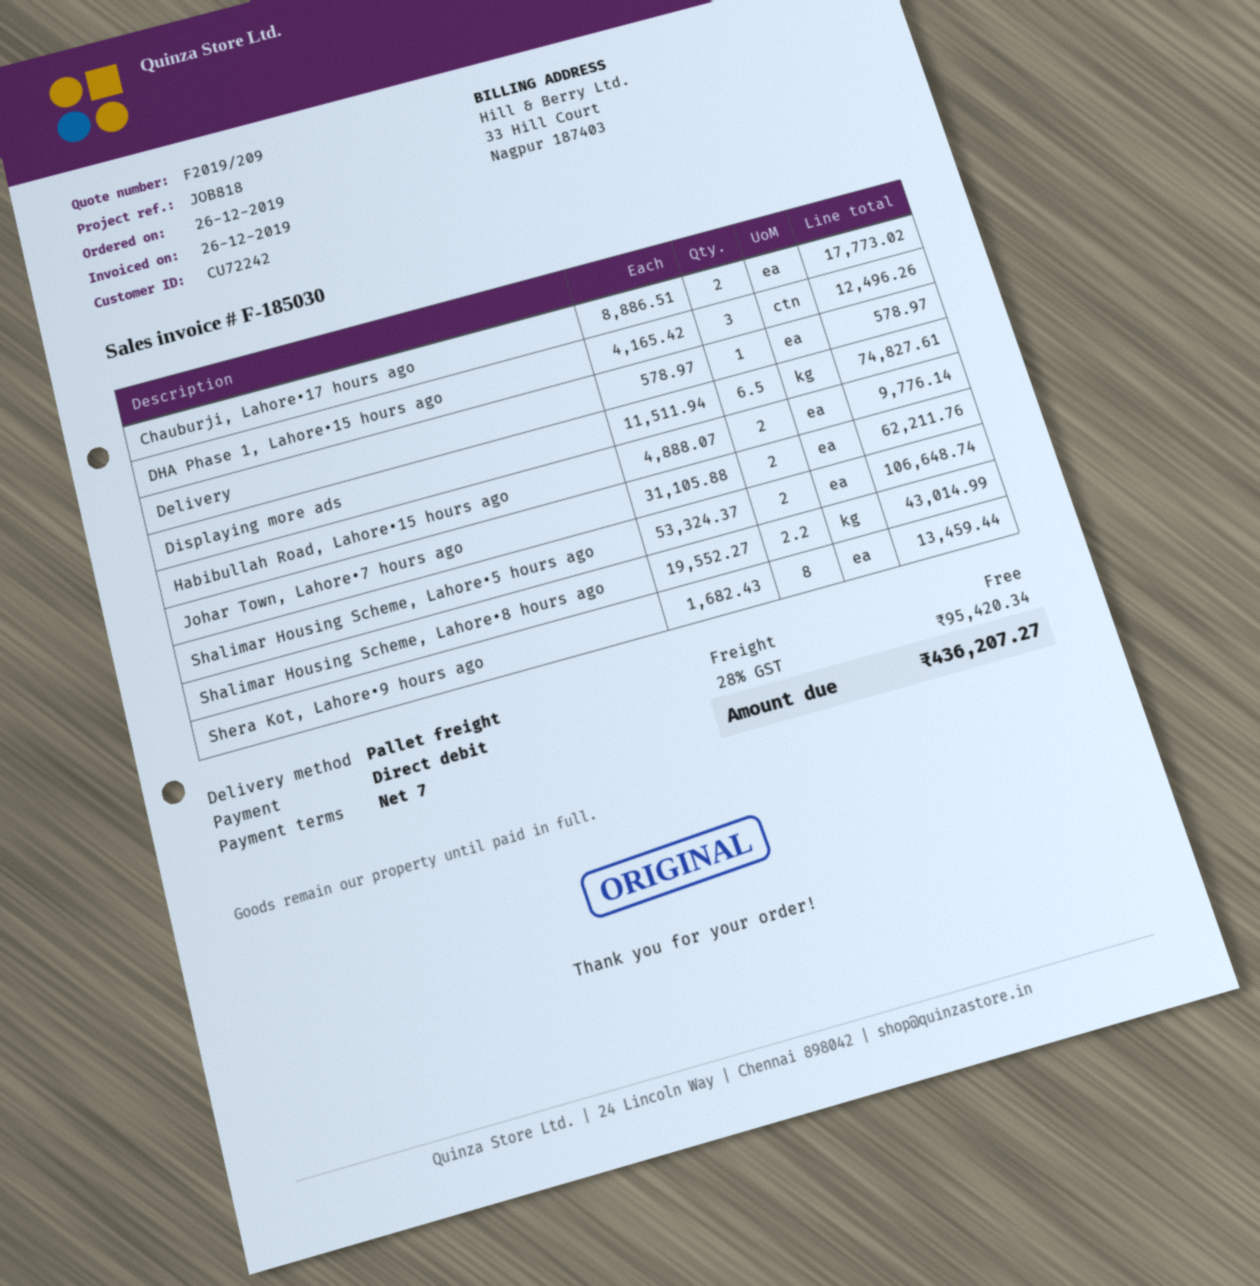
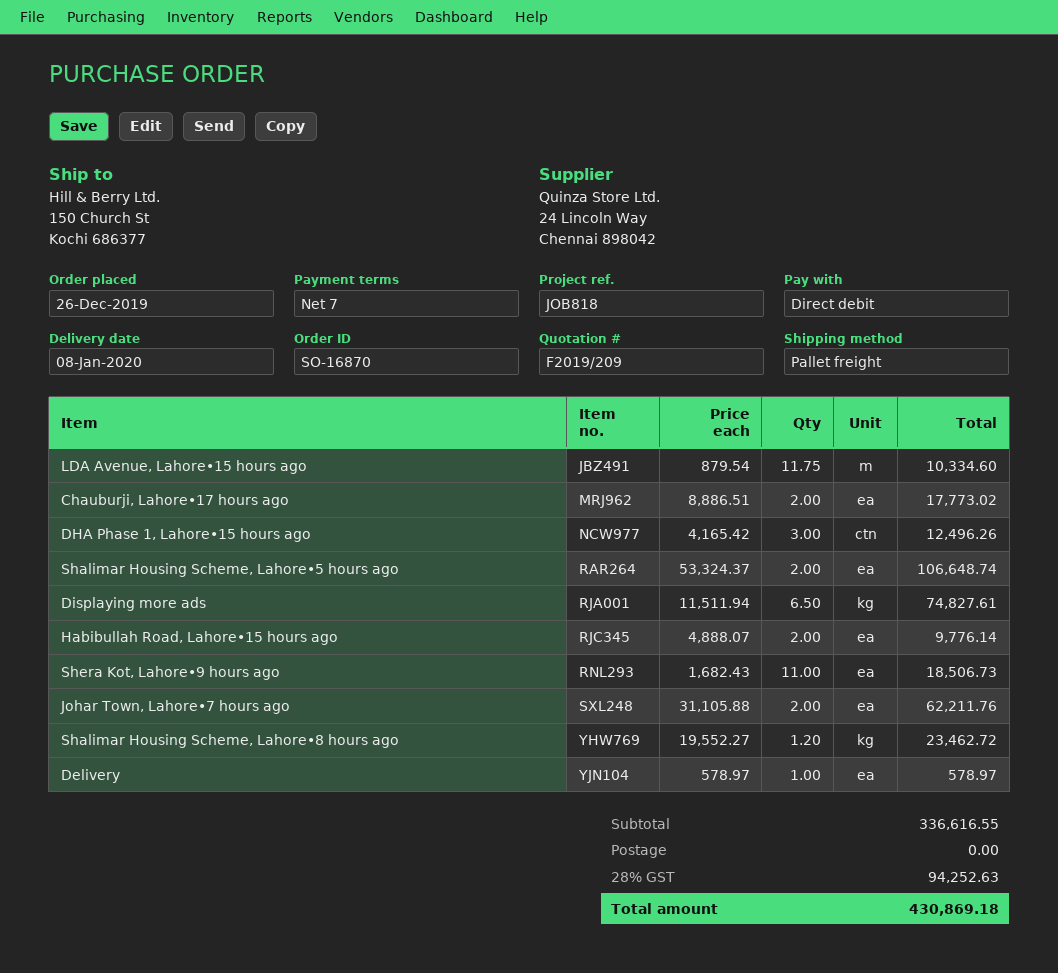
Shalimar Housing Scheme, Lahore•8 hours ago: 2.2 x 19552.27 = 43014.99 -> 1.2 x 19552.27 = 23462.72
Shera Kot, Lahore•9 hours ago: 8 x 1682.43 = 13459.44 -> 11 x 1682.43 = 18506.73
LDA Avenue, Lahore•15 hours ago: none -> 11.75 x 879.54 = 10334.60
tax: 28% = 95420.34 -> 28% = 94252.63
total: 436207.27 -> 430869.18

